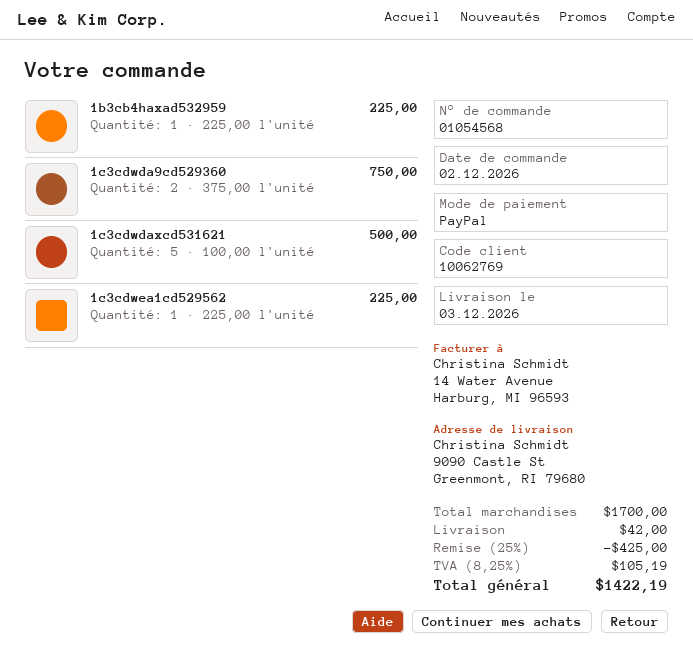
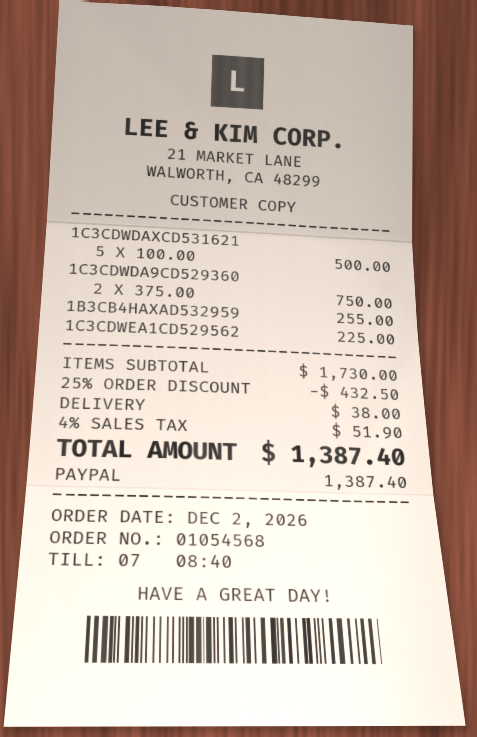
1b3cb4haxad532959: 1 x 225.00 = 225.00 -> 1 x 255.00 = 255.00
subtotal: 1700.00 -> 1730.00
discount: 25% = 425.00 -> 25% = 432.50
shipping: 42.00 -> 38.00
tax: 8.25% = 105.19 -> 4% = 51.90
total: 1422.19 -> 1387.40

